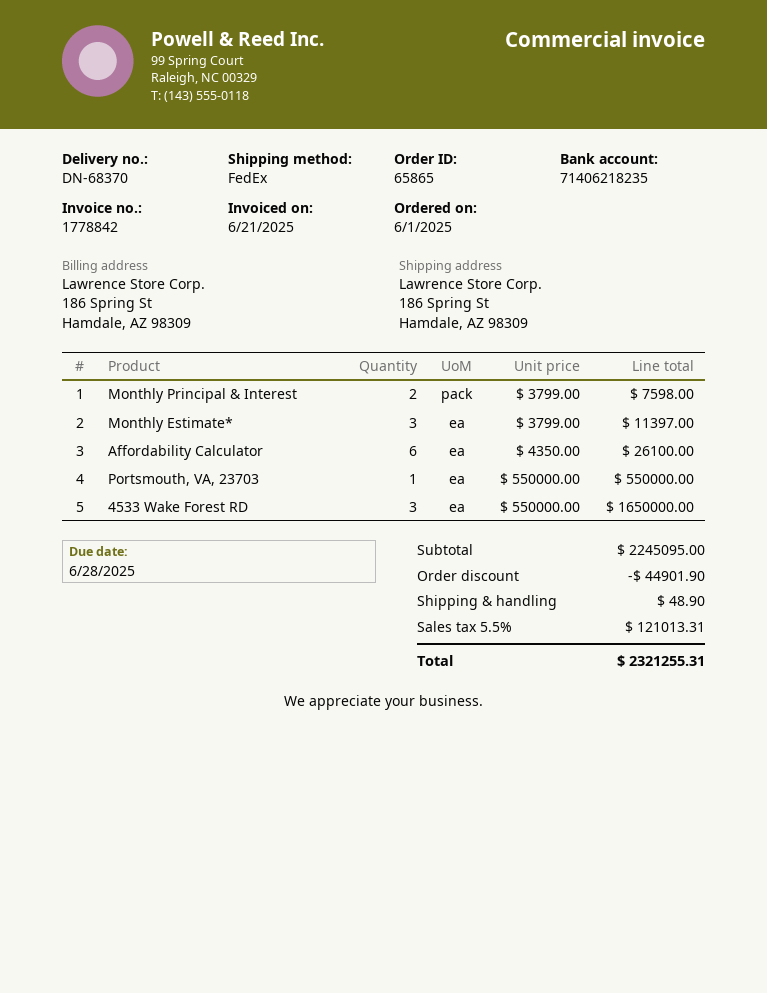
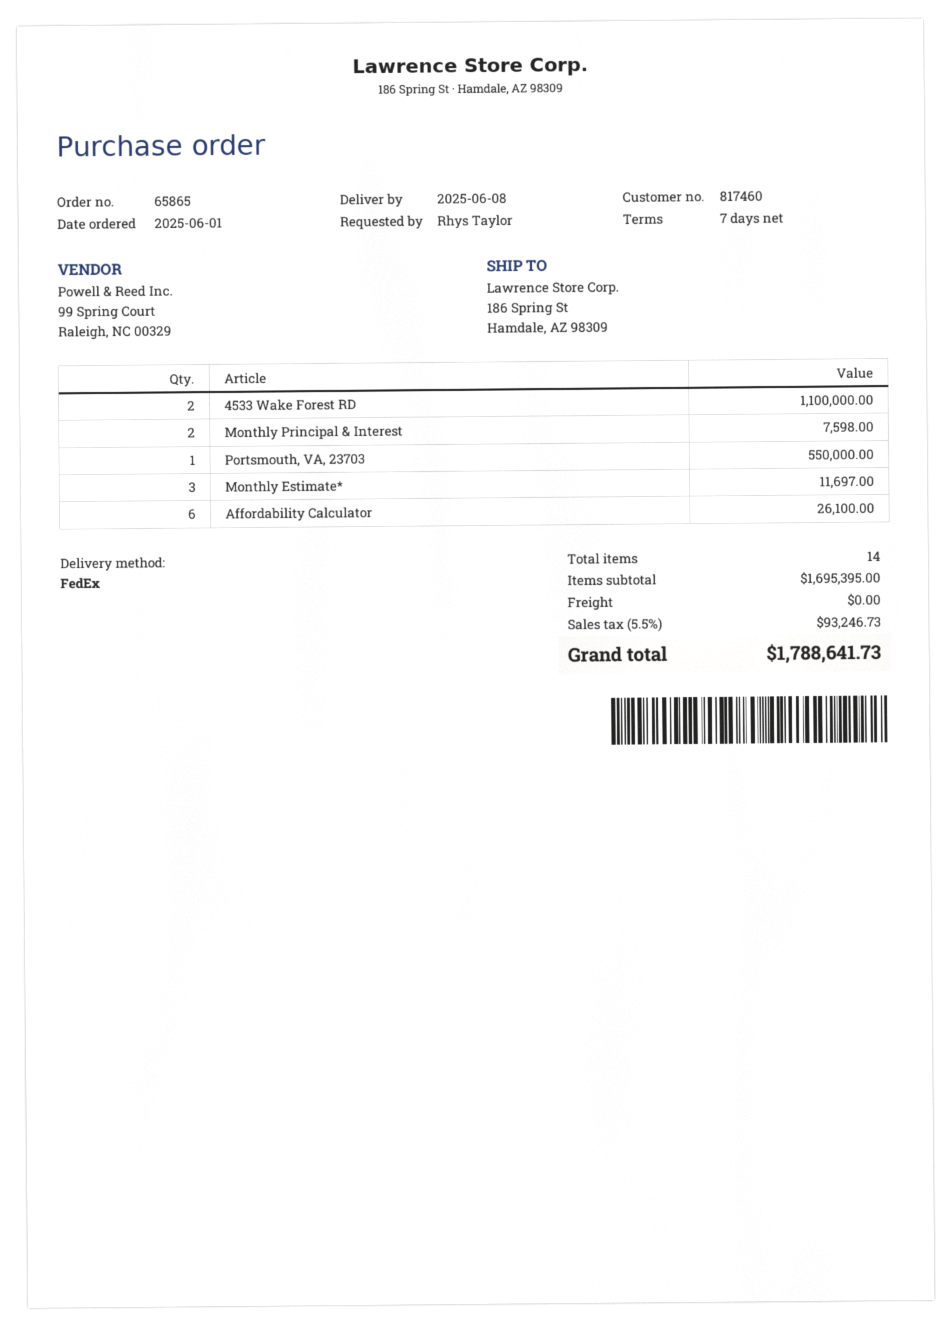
Monthly Estimate*: 3 for 11397.00 -> 3 for 11697.00
4533 Wake Forest RD: 3 for 1650000.00 -> 2 for 1100000.00
subtotal: 2245095.00 -> 1695395.00
discount: 44901.90 -> none
shipping: 48.90 -> 0.00
tax: 5.5% = 121013.31 -> 5.5% = 93246.73
total: 2321255.31 -> 1788641.73

